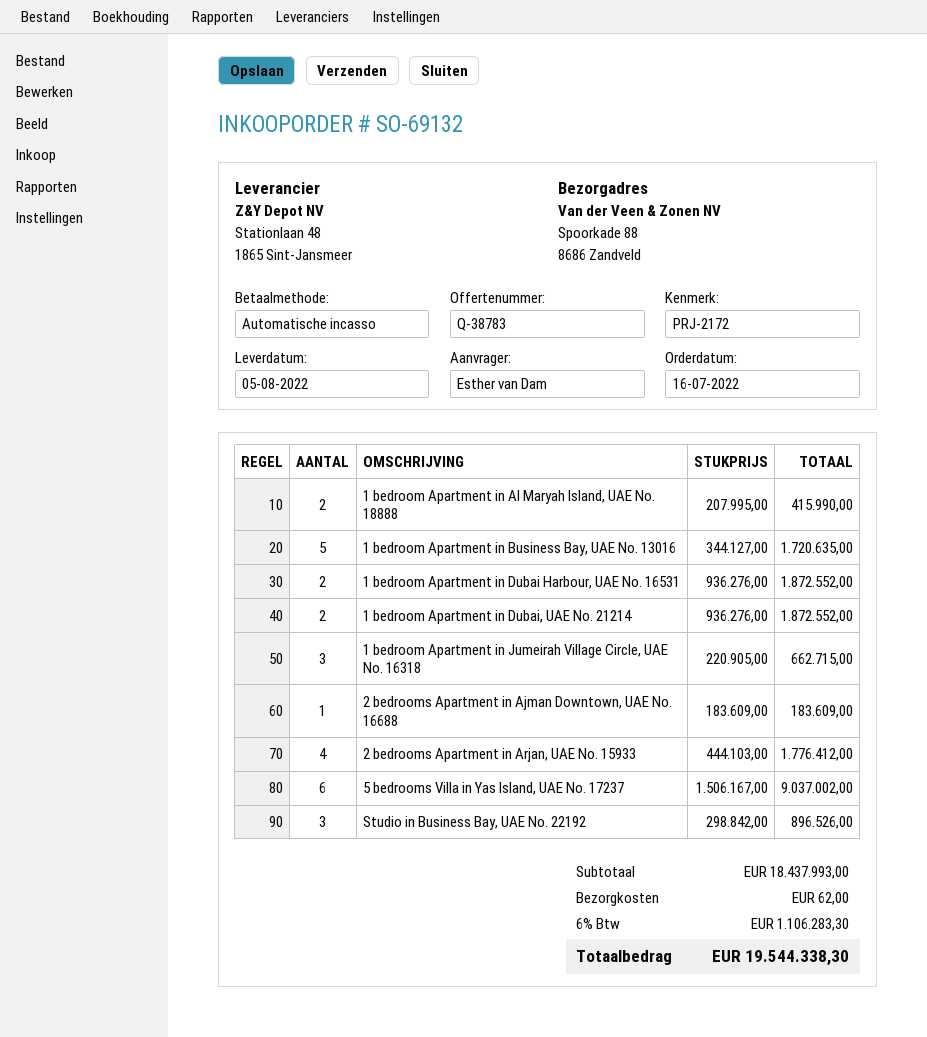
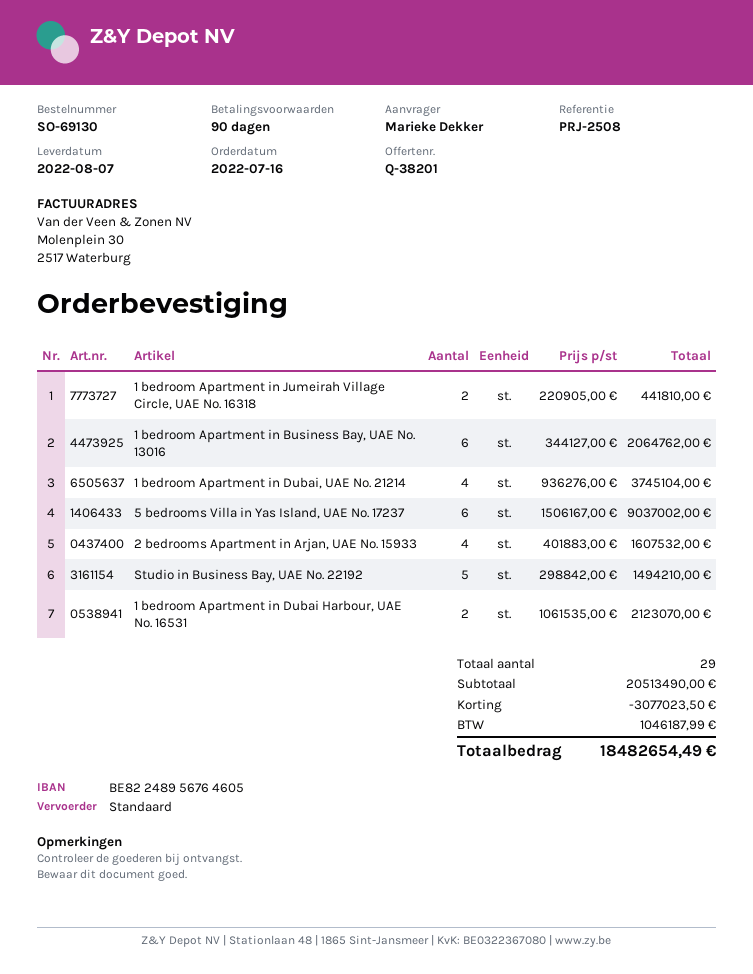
quote number: Q-38783 -> Q-38201
order number: SO-69132 -> SO-69130
delivery date: 2022-08-05 -> 2022-08-07
reference: PRJ-2172 -> PRJ-2508
ordered by: Esther van Dam -> Marieke Dekker
1 bedroom Apartment in Al Maryah Island, UAE No. 18888: 2 x 207995.00 = 415990.00 -> none
1 bedroom Apartment in Business Bay, UAE No. 13016: 5 x 344127.00 = 1720635.00 -> 6 x 344127.00 = 2064762.00
1 bedroom Apartment in Dubai Harbour, UAE No. 16531: 2 x 936276.00 = 1872552.00 -> 2 x 1061535.00 = 2123070.00
1 bedroom Apartment in Dubai, UAE No. 21214: 2 x 936276.00 = 1872552.00 -> 4 x 936276.00 = 3745104.00
1 bedroom Apartment in Jumeirah Village Circle, UAE No. 16318: 3 x 220905.00 = 662715.00 -> 2 x 220905.00 = 441810.00
2 bedrooms Apartment in Ajman Downtown, UAE No. 16688: 1 x 183609.00 = 183609.00 -> none
2 bedrooms Apartment in Arjan, UAE No. 15933: 4 x 444103.00 = 1776412.00 -> 4 x 401883.00 = 1607532.00
Studio in Business Bay, UAE No. 22192: 3 x 298842.00 = 896526.00 -> 5 x 298842.00 = 1494210.00
subtotal: 18437993.00 -> 20513490.00
discount: none -> 3077023.50
shipping: 62.00 -> none
tax: 1106283.30 -> 1046187.99
total: 19544338.30 -> 18482654.49

